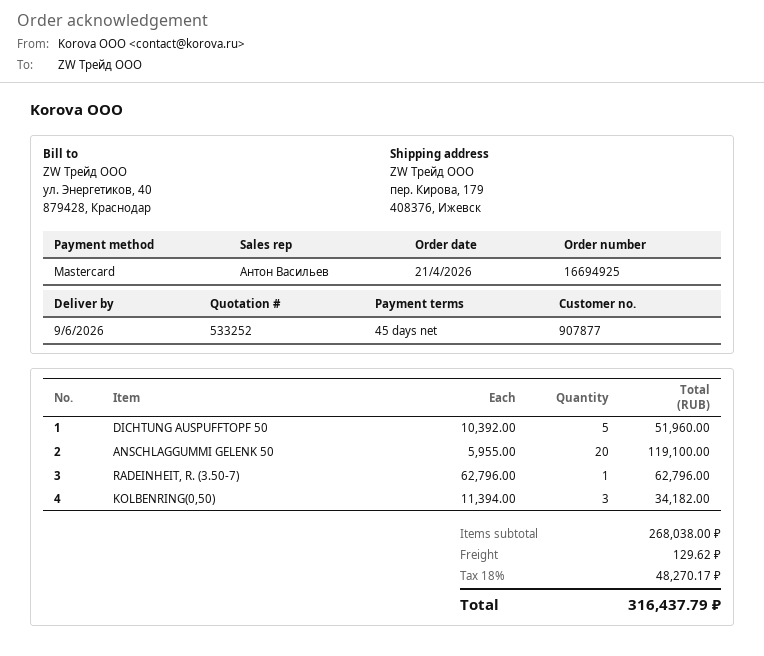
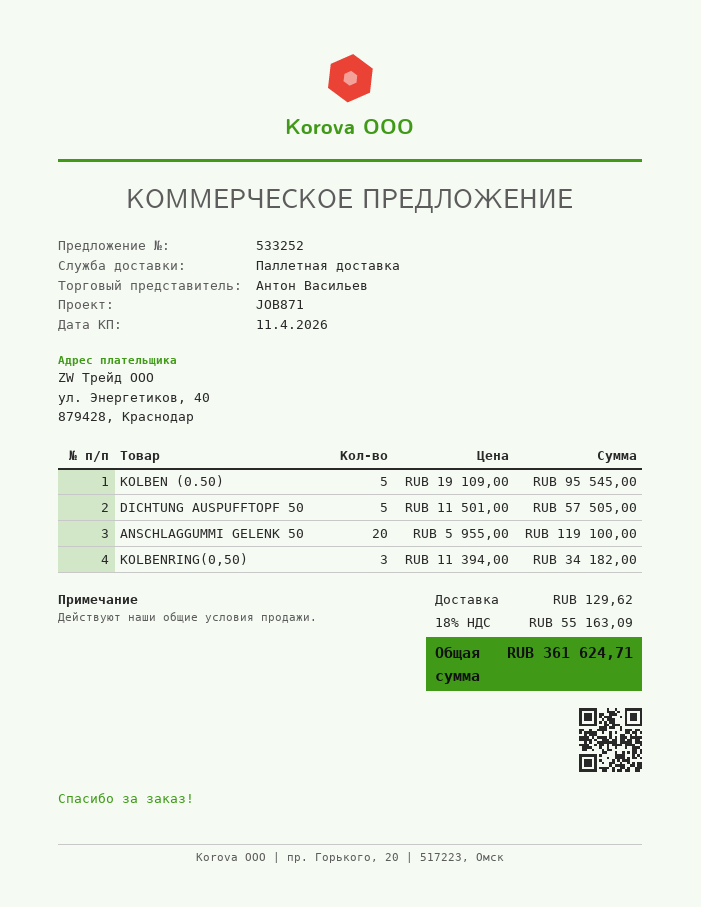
DICHTUNG AUSPUFFTOPF 50: 5 x 10392.00 = 51960.00 -> 5 x 11501.00 = 57505.00
RADEINHEIT, R. (3.50-7): 1 x 62796.00 = 62796.00 -> none
KOLBEN (0.50): none -> 5 x 19109.00 = 95545.00
tax: 18% = 48270.17 -> 18% = 55163.09
total: 316437.79 -> 361624.71

